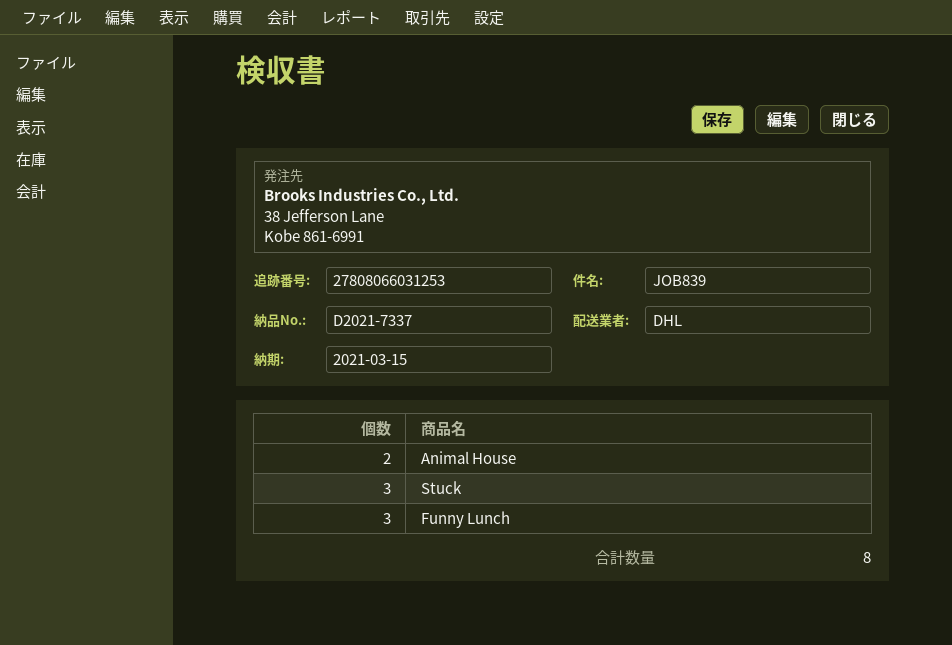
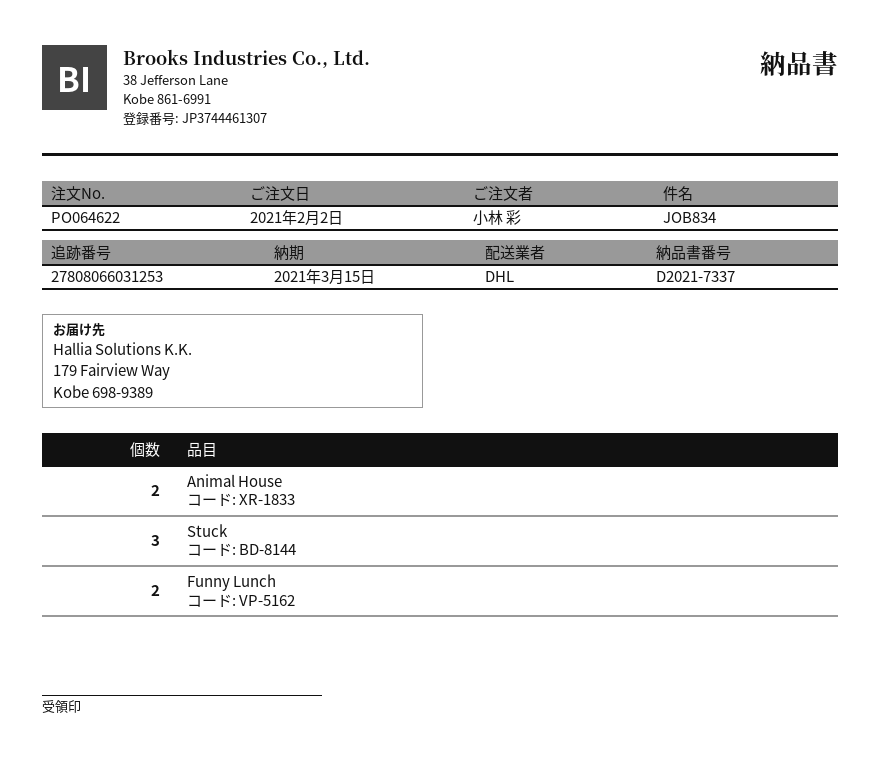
reference: JOB839 -> JOB834
Funny Lunch: 3 -> 2

